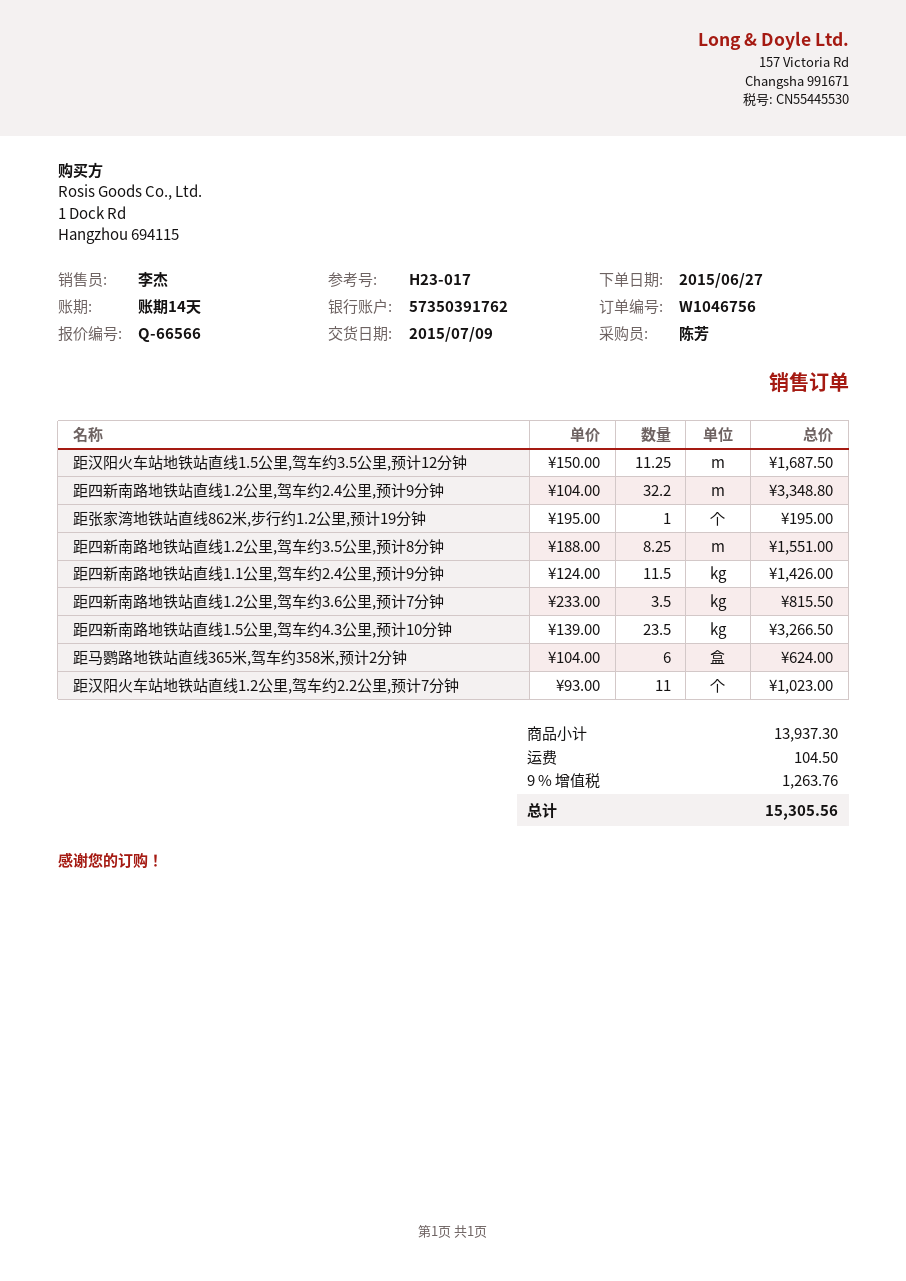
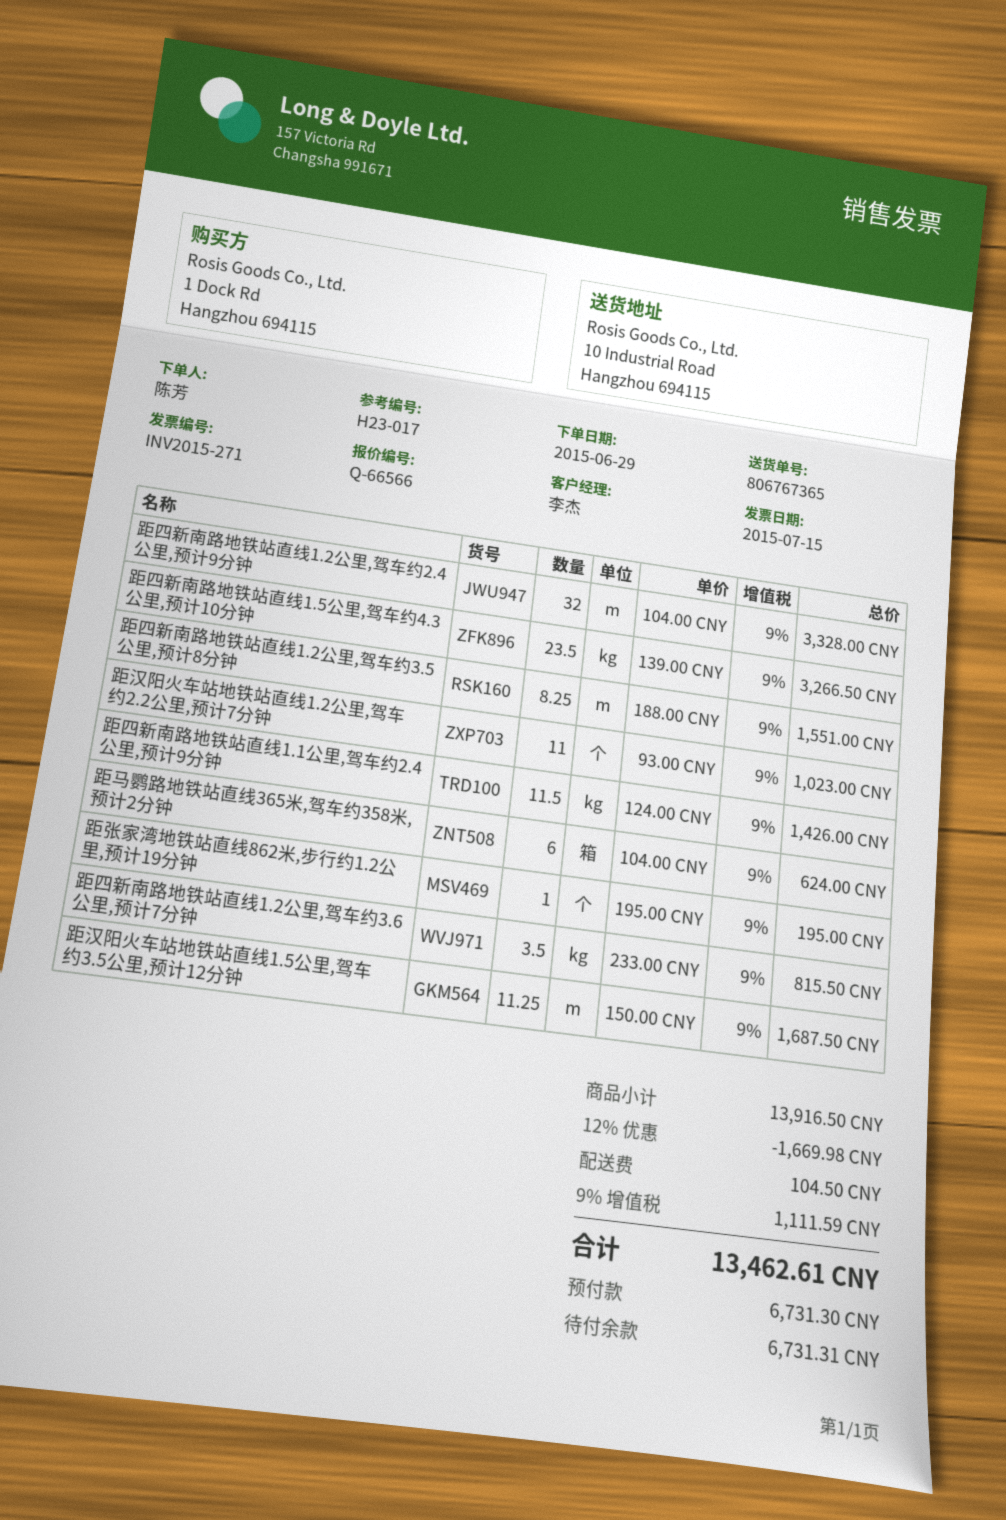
order date: 2015-06-27 -> 2015-06-29
距四新南路地铁站直线1.2公里,驾车约2.4公里,预计9分钟: 32.2 x 104.00 = 3348.80 -> 32 x 104.00 = 3328.00
subtotal: 13937.30 -> 13916.50
discount: none -> 12% = 1669.98
tax: 9% = 1263.76 -> 9% = 1111.59
total: 15305.56 -> 13462.61

